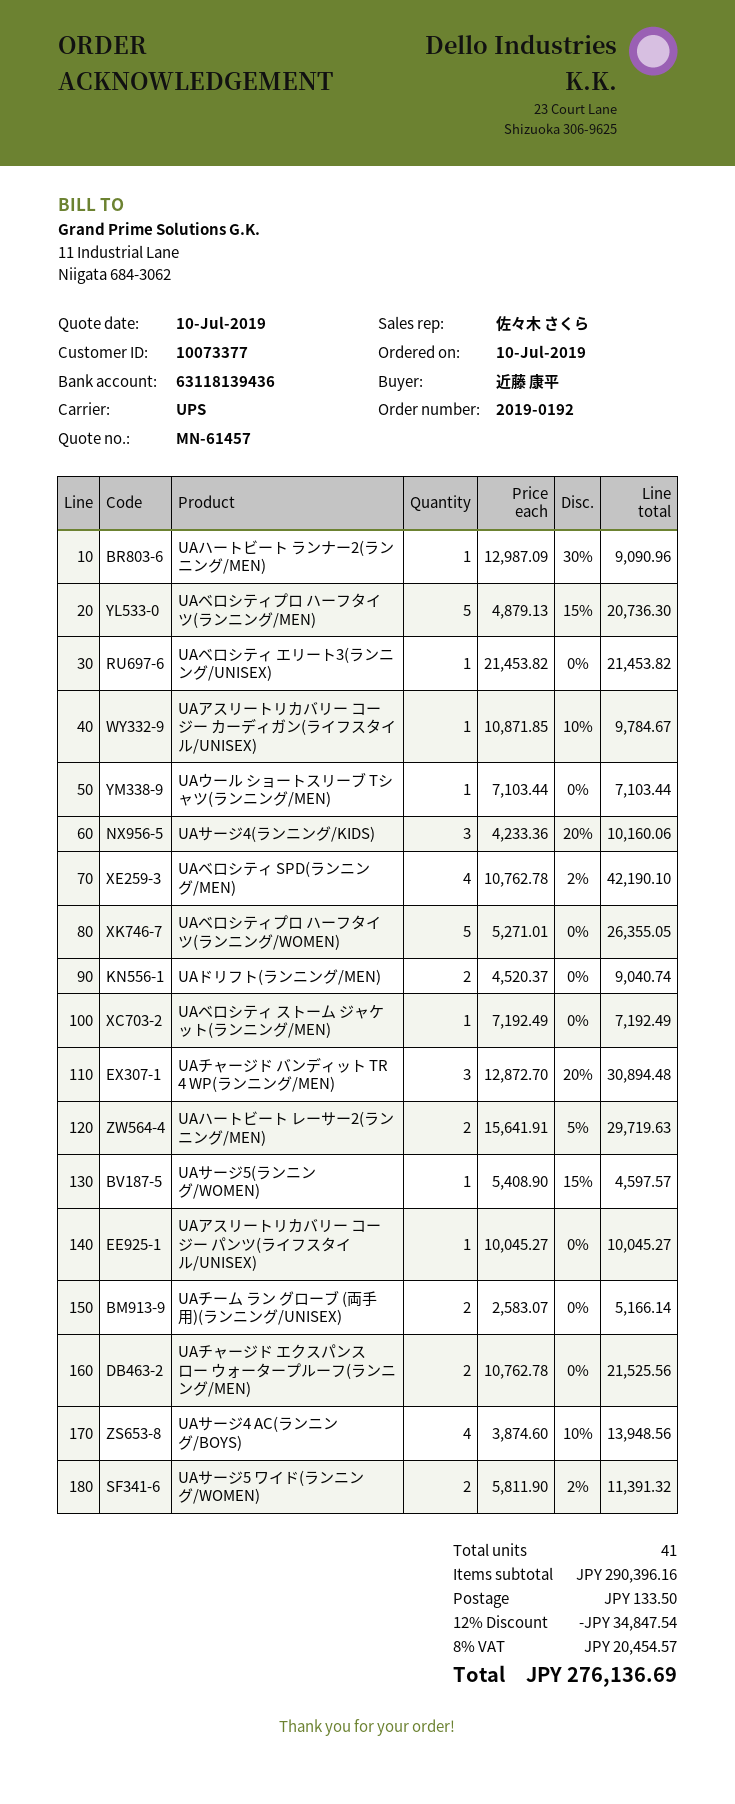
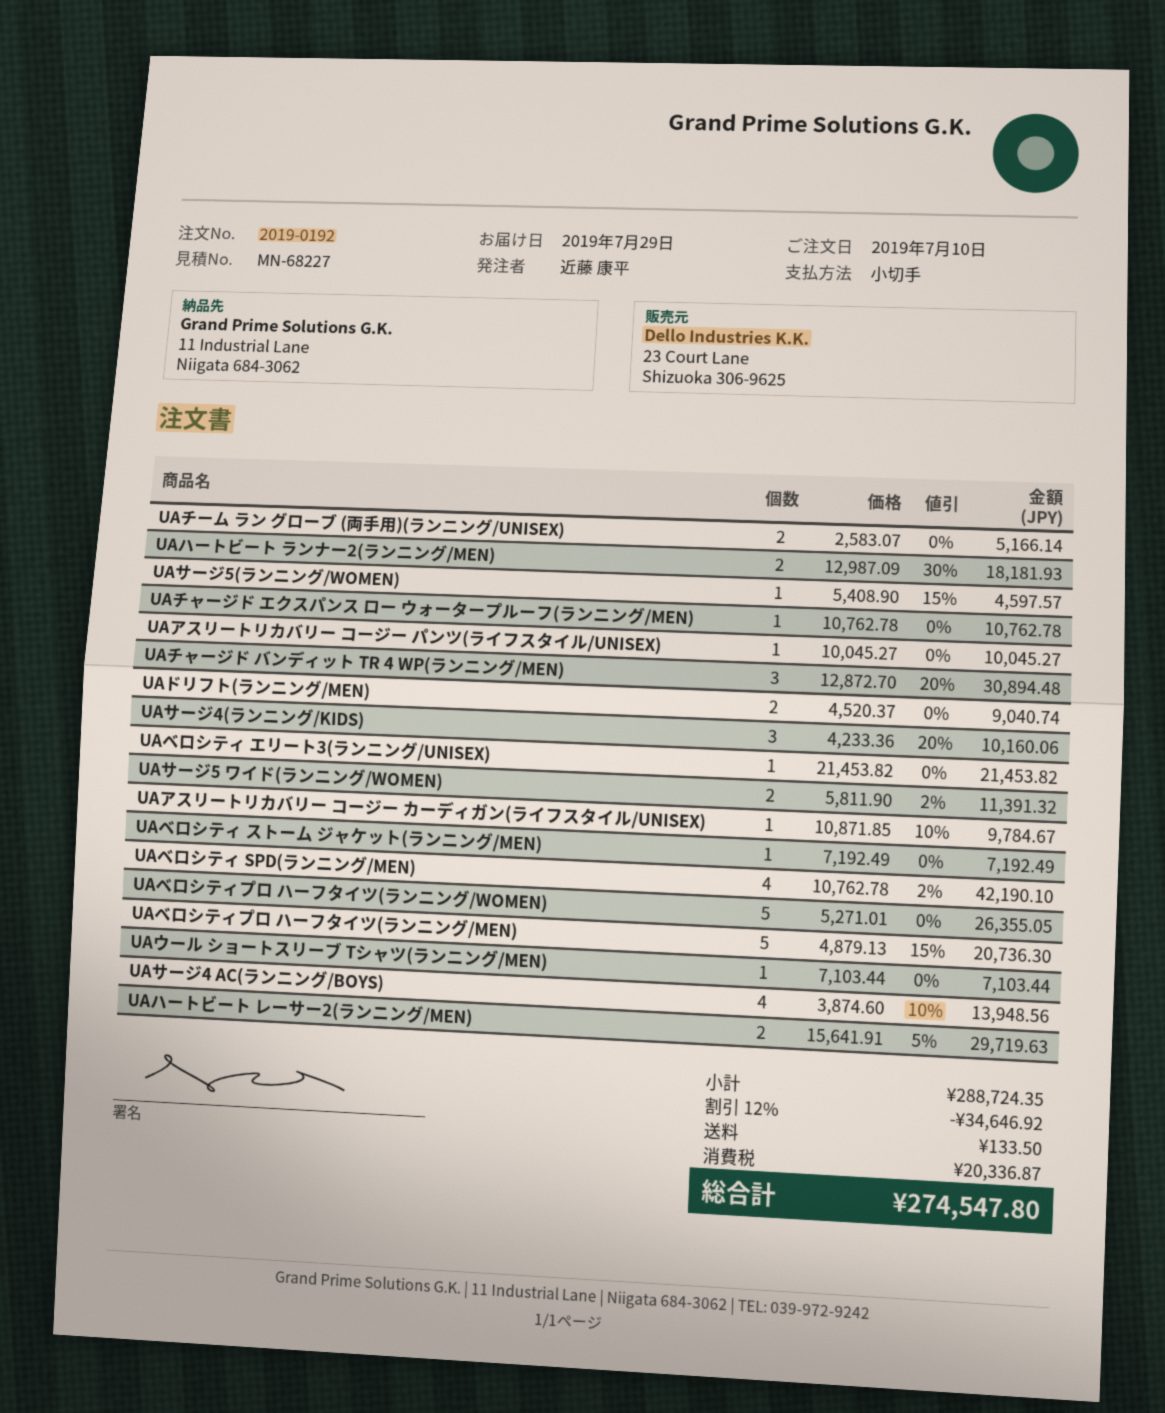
quote number: MN-61457 -> MN-68227
UAハートビート ランナー2(ランニング/MEN): 1 x 12987.09 - 30% = 9090.96 -> 2 x 12987.09 - 30% = 18181.93
UAチャージド エクスパンス ロー ウォータープルーフ(ランニング/MEN): 2 x 10762.78 = 21525.56 -> 1 x 10762.78 = 10762.78
subtotal: 290396.16 -> 288724.35
discount: 12% = 34847.54 -> 12% = 34646.92
tax: 20454.57 -> 20336.87
total: 276136.69 -> 274547.80

